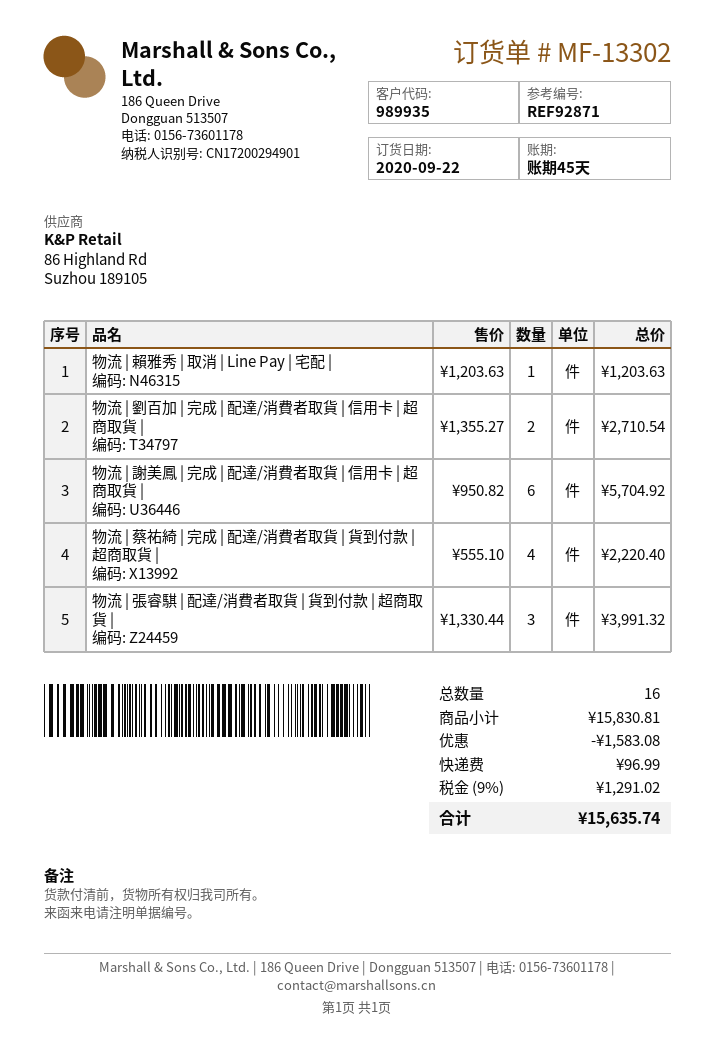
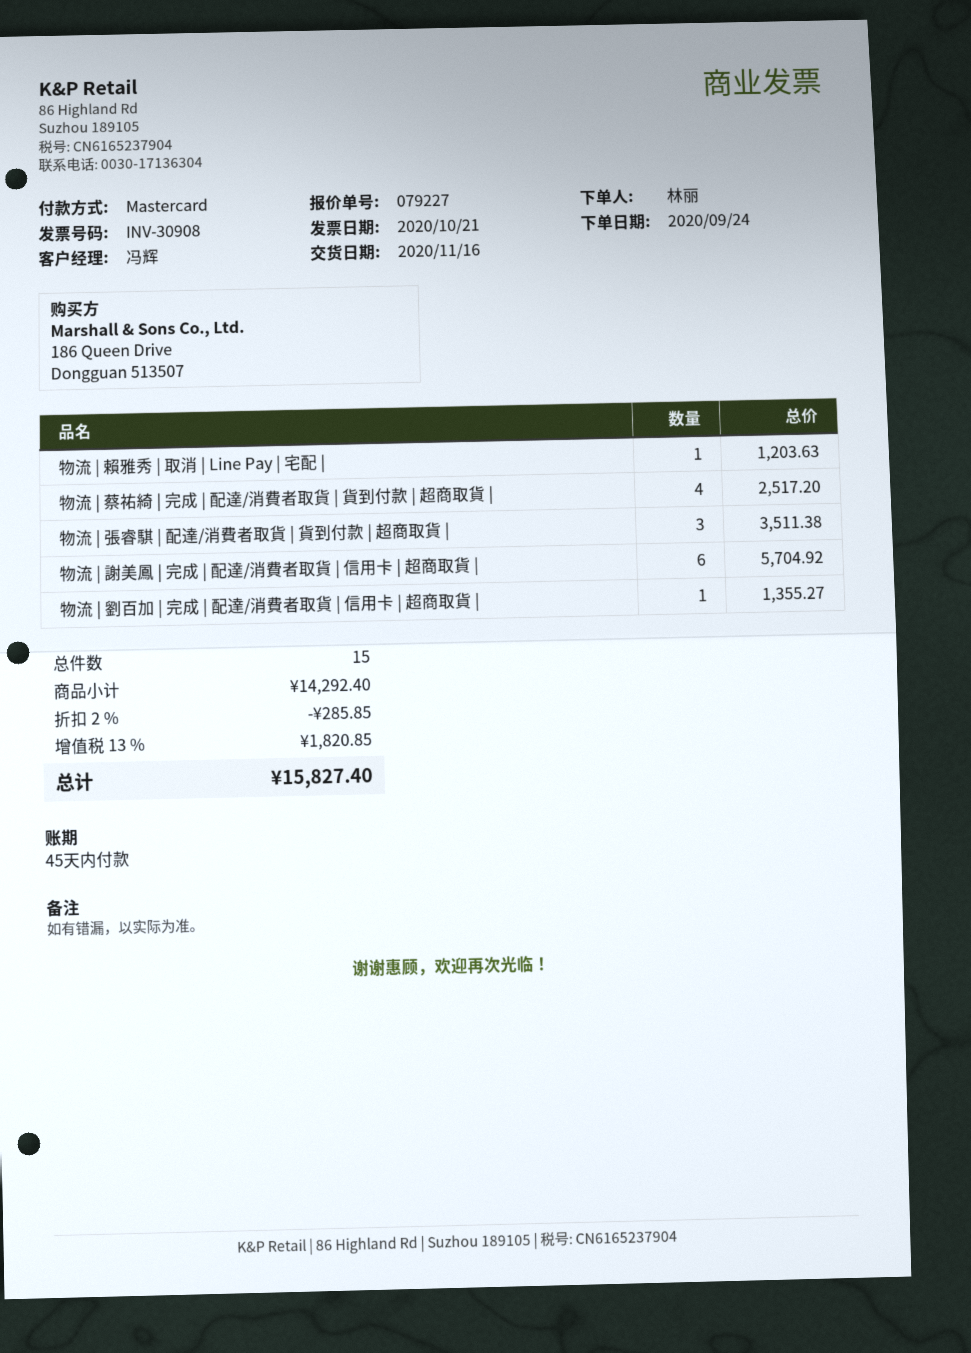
order date: 2020-09-22 -> 2020-09-24
物流 | 劉百加 | 完成 | 配達/消費者取貨 | 信用卡 | 超商取貨 |: 2 for 2710.54 -> 1 for 1355.27
物流 | 蔡祐綺 | 完成 | 配達/消費者取貨 | 貨到付款 | 超商取貨 |: 4 for 2220.40 -> 4 for 2517.20
物流 | 張睿騏 | 配達/消費者取貨 | 貨到付款 | 超商取貨 |: 3 for 3991.32 -> 3 for 3511.38
total quantity: 16 -> 15
subtotal: 15830.81 -> 14292.40
discount: 1583.08 -> 285.85
shipping: 96.99 -> none
tax: 9% = 1291.02 -> 13% = 1820.85
total: 15635.74 -> 15827.40

